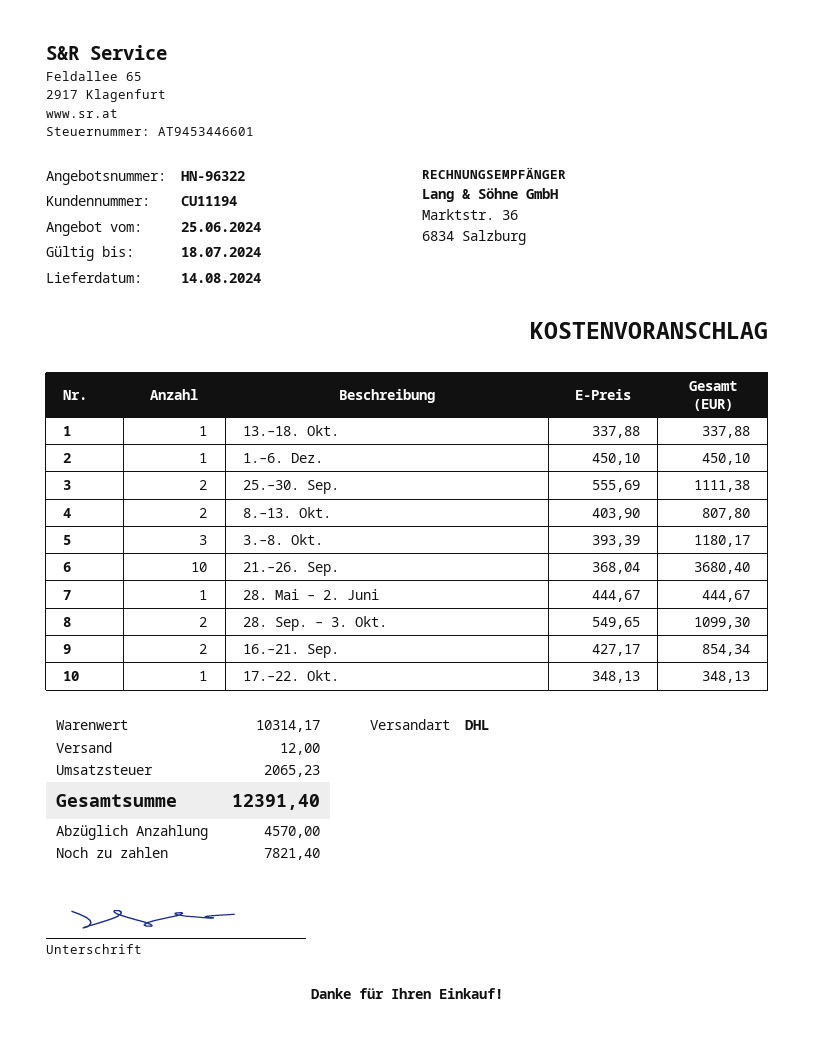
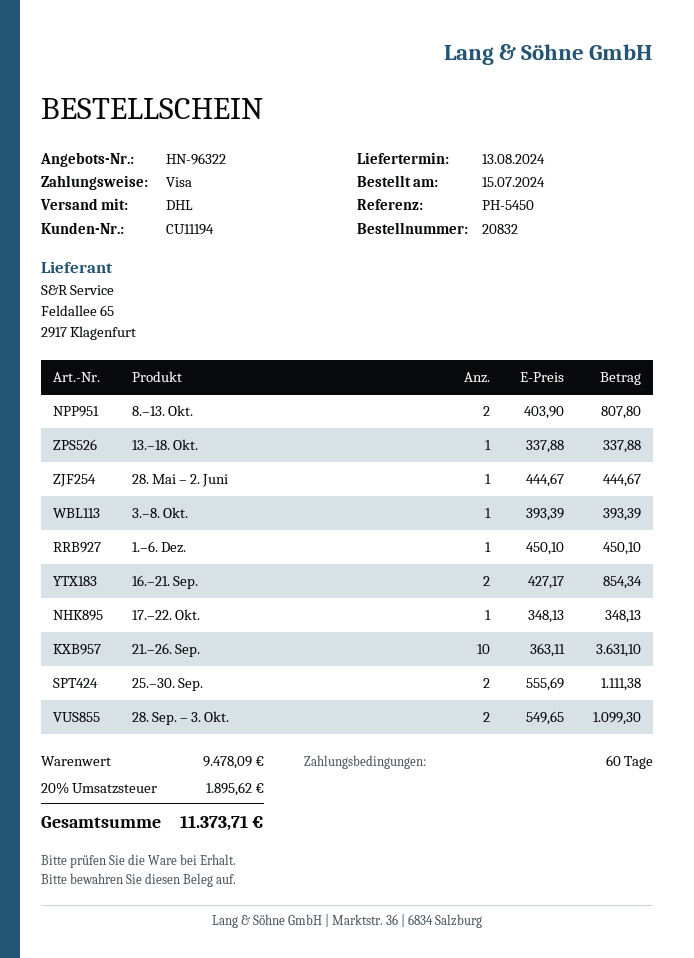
delivery date: 2024-08-14 -> 2024-08-13
3.–8. Okt.: 3 x 393.39 = 1180.17 -> 1 x 393.39 = 393.39
21.–26. Sep.: 10 x 368.04 = 3680.40 -> 10 x 363.11 = 3631.10
subtotal: 10314.17 -> 9478.09
shipping: 12.00 -> none
tax: 2065.23 -> 1895.62
total: 12391.40 -> 11373.71

